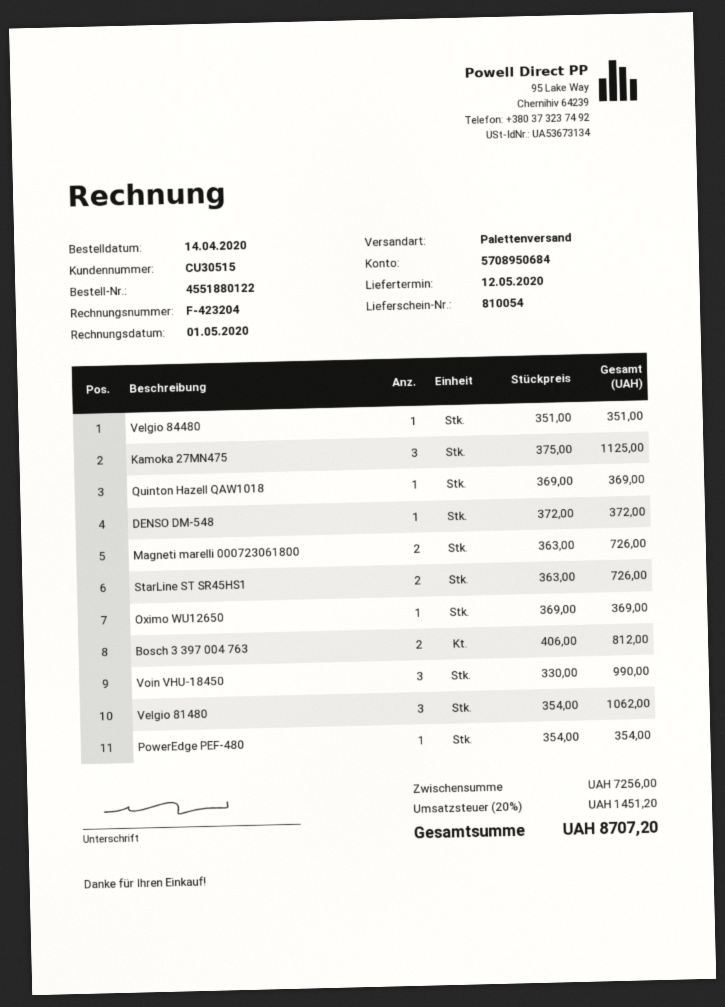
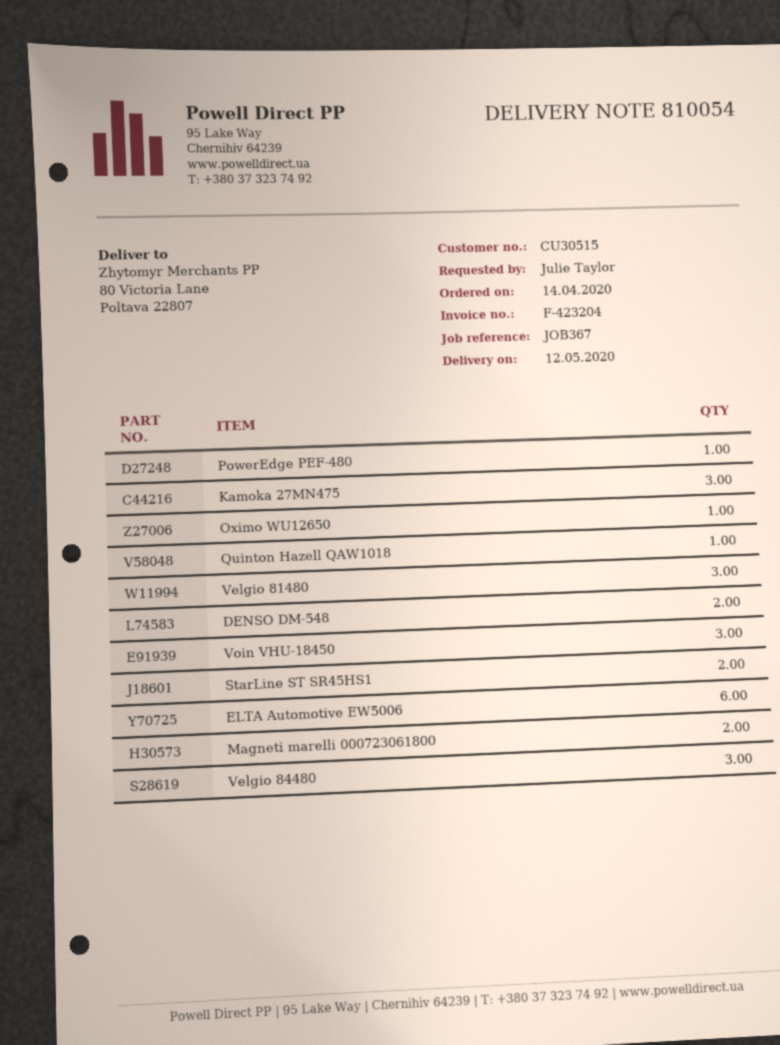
Velgio 84480: 1 -> 3
DENSO DM-548: 1 -> 2
Bosch 3 397 004 763: 2 -> none
ELTA Automotive EW5006: none -> 6

